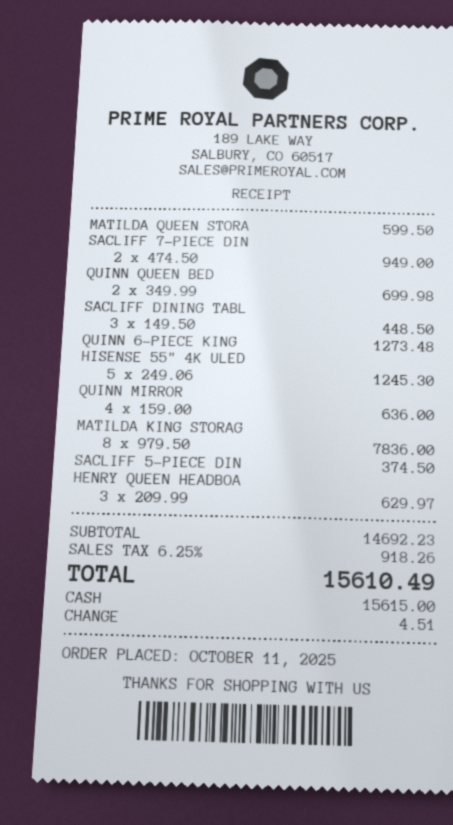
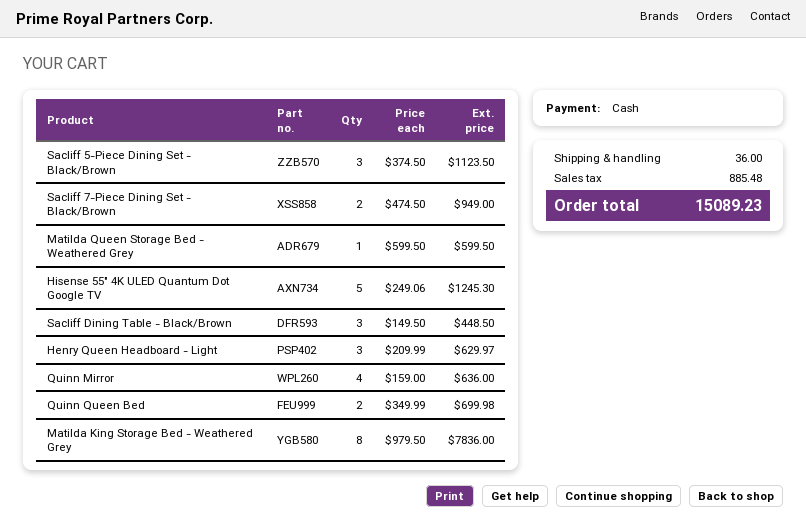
QUINN 6-PIECE KING: 1 x 1273.48 = 1273.48 -> none
SACLIFF 5-PIECE DIN: 1 x 374.50 = 374.50 -> 3 x 374.50 = 1123.50
shipping: none -> 36.00
tax: 918.26 -> 885.48
total: 15610.49 -> 15089.23

